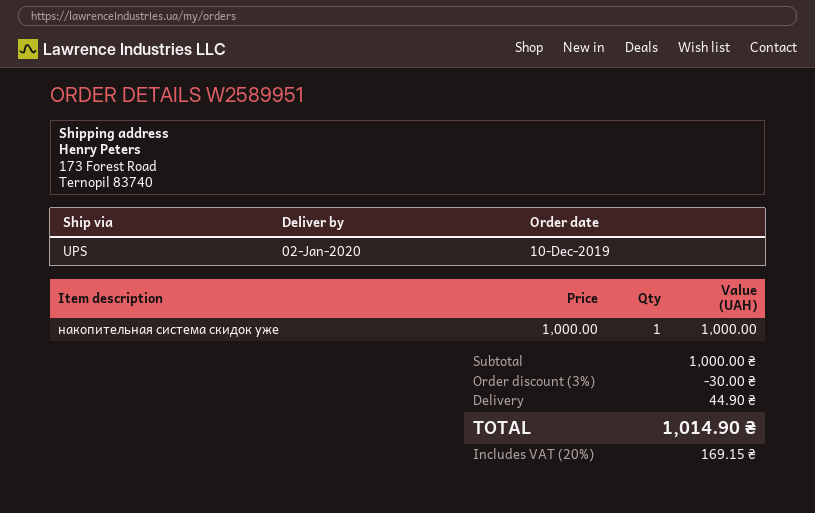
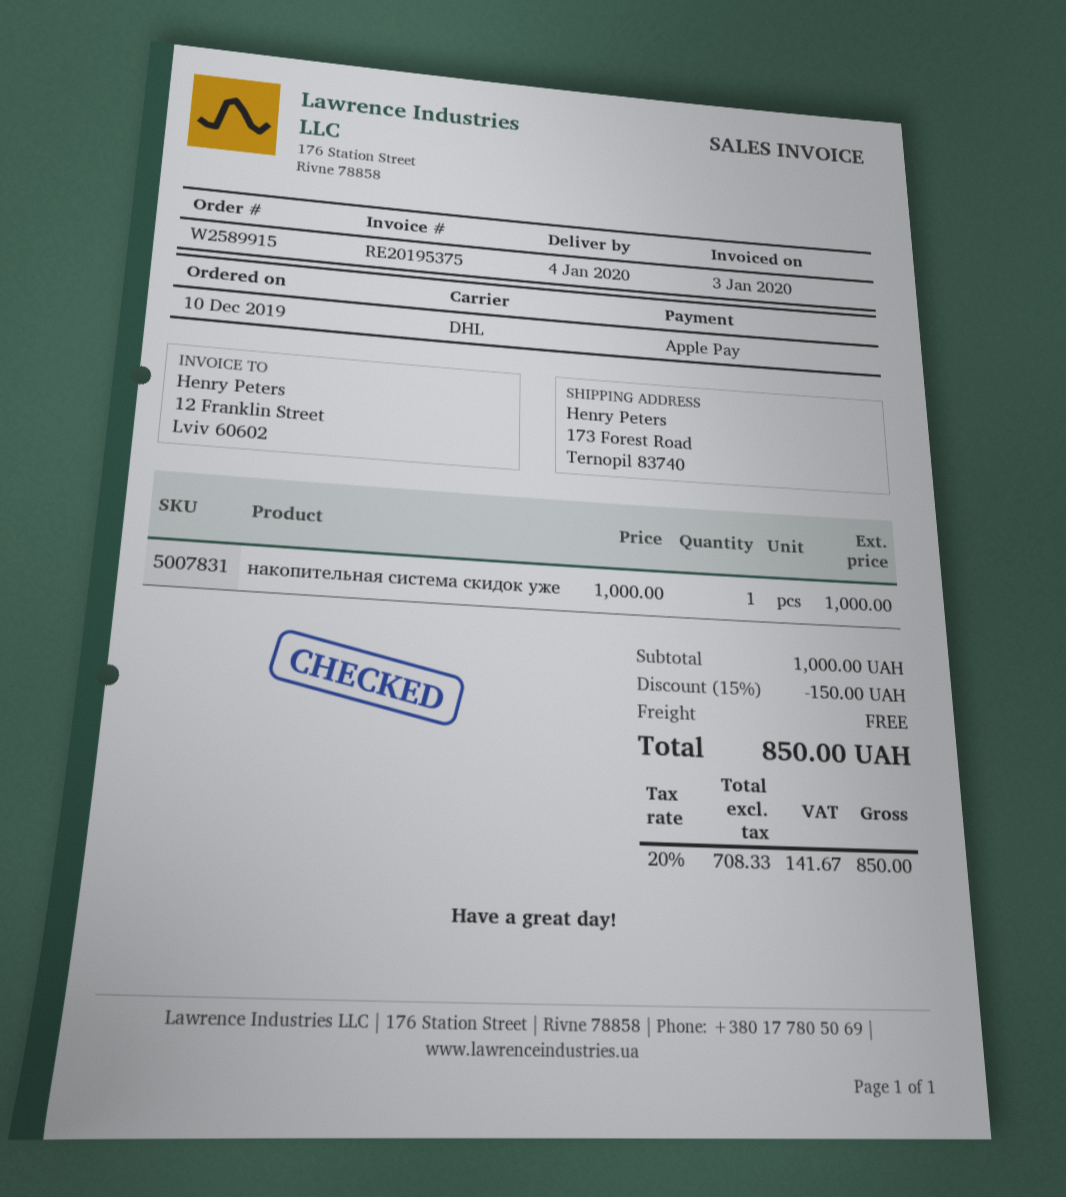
order number: W2589951 -> W2589915
delivery date: 2020-01-02 -> 2020-01-04
shipping method: UPS -> DHL
discount: 3% = 30.00 -> 15% = 150.00
shipping: 44.90 -> 0.00
tax: 20% = 169.15 -> 20% = 141.67
total: 1014.90 -> 850.00

